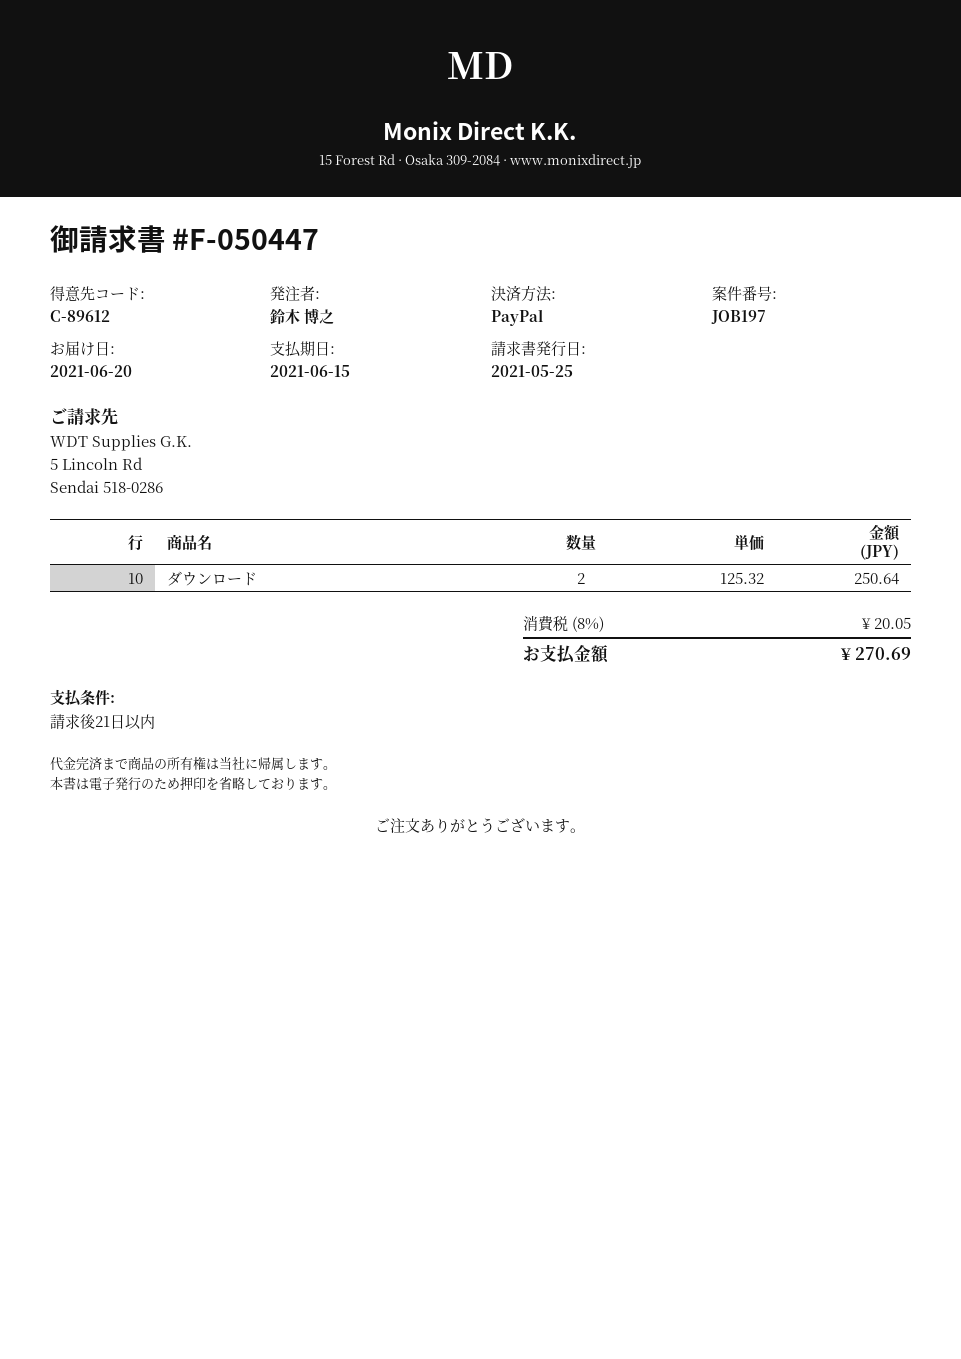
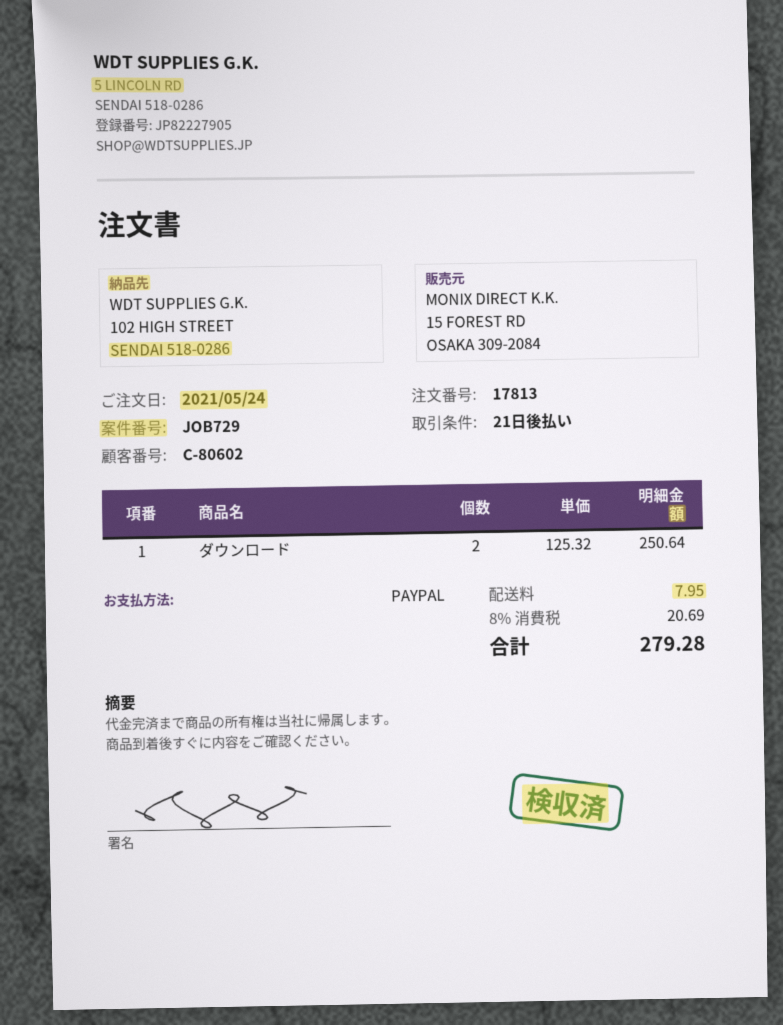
customer number: C-89612 -> C-80602
reference: JOB197 -> JOB729
shipping: none -> 7.95
tax: 8% = 20.05 -> 8% = 20.69
total: 270.69 -> 279.28

